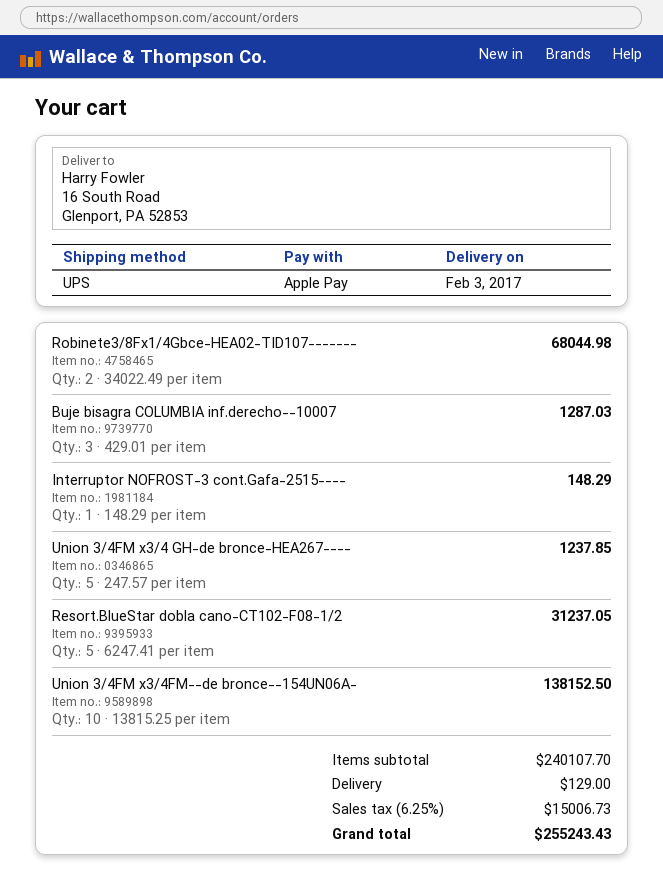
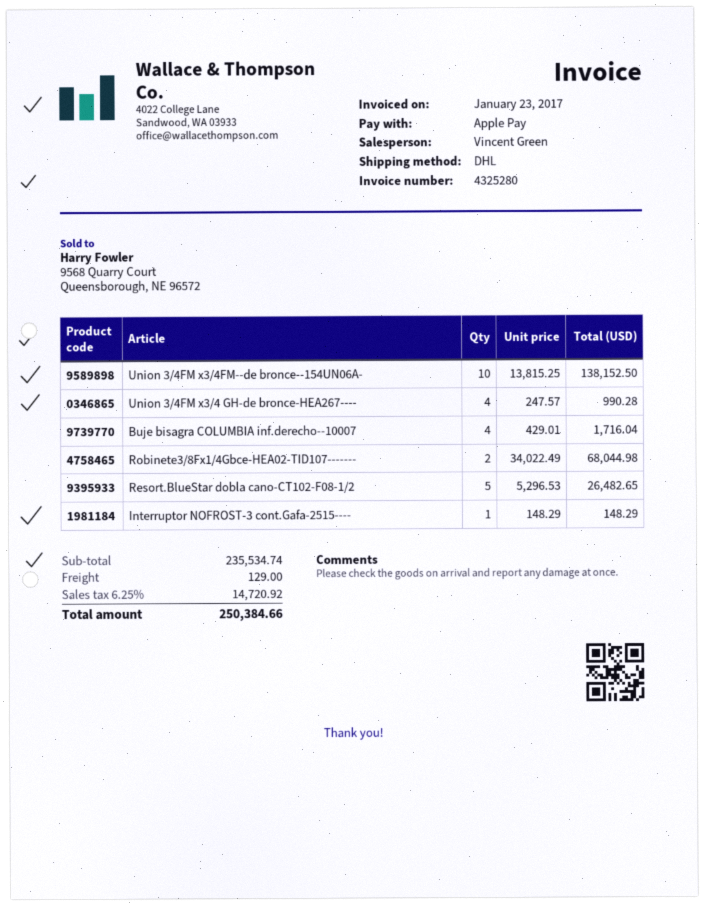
shipping method: UPS -> DHL
Buje bisagra COLUMBIA inf.derecho--10007: 3 x 429.01 = 1287.03 -> 4 x 429.01 = 1716.04
Union 3/4FM x3/4 GH-de bronce-HEA267----: 5 x 247.57 = 1237.85 -> 4 x 247.57 = 990.28
Resort.BlueStar dobla cano-CT102-F08-1/2: 5 x 6247.41 = 31237.05 -> 5 x 5296.53 = 26482.65
subtotal: 240107.70 -> 235534.74
tax: 6.25% = 15006.73 -> 6.25% = 14720.92
total: 255243.43 -> 250384.66

